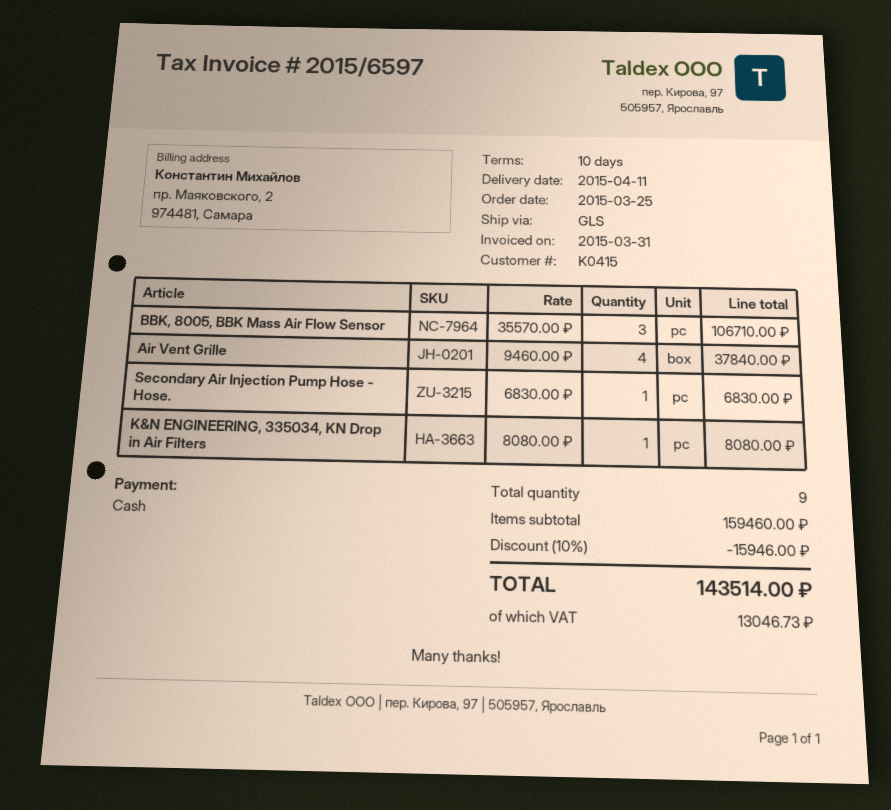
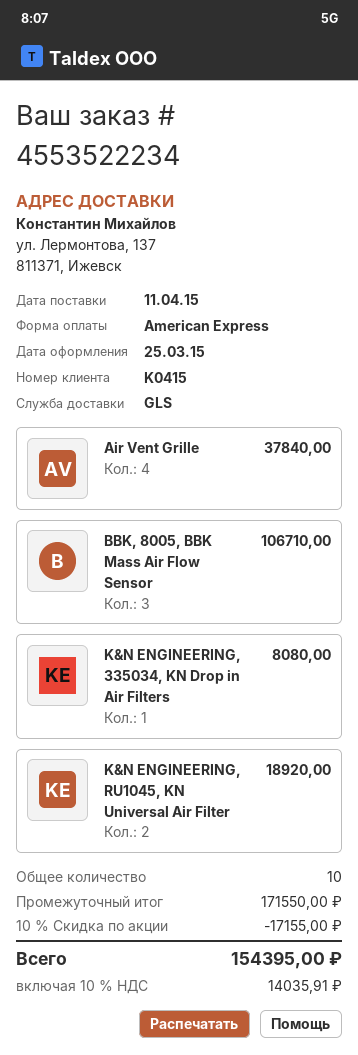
payment method: cash -> American Express
Secondary Air Injection Pump Hose - Hose.: 1 for 6830.00 -> none
K&N ENGINEERING, RU1045, KN Universal Air Filter: none -> 2 for 18920.00
total quantity: 9 -> 10
subtotal: 159460.00 -> 171550.00
discount: 10% = 15946.00 -> 10% = 17155.00
tax: 13046.73 -> 14035.91
total: 143514.00 -> 154395.00

